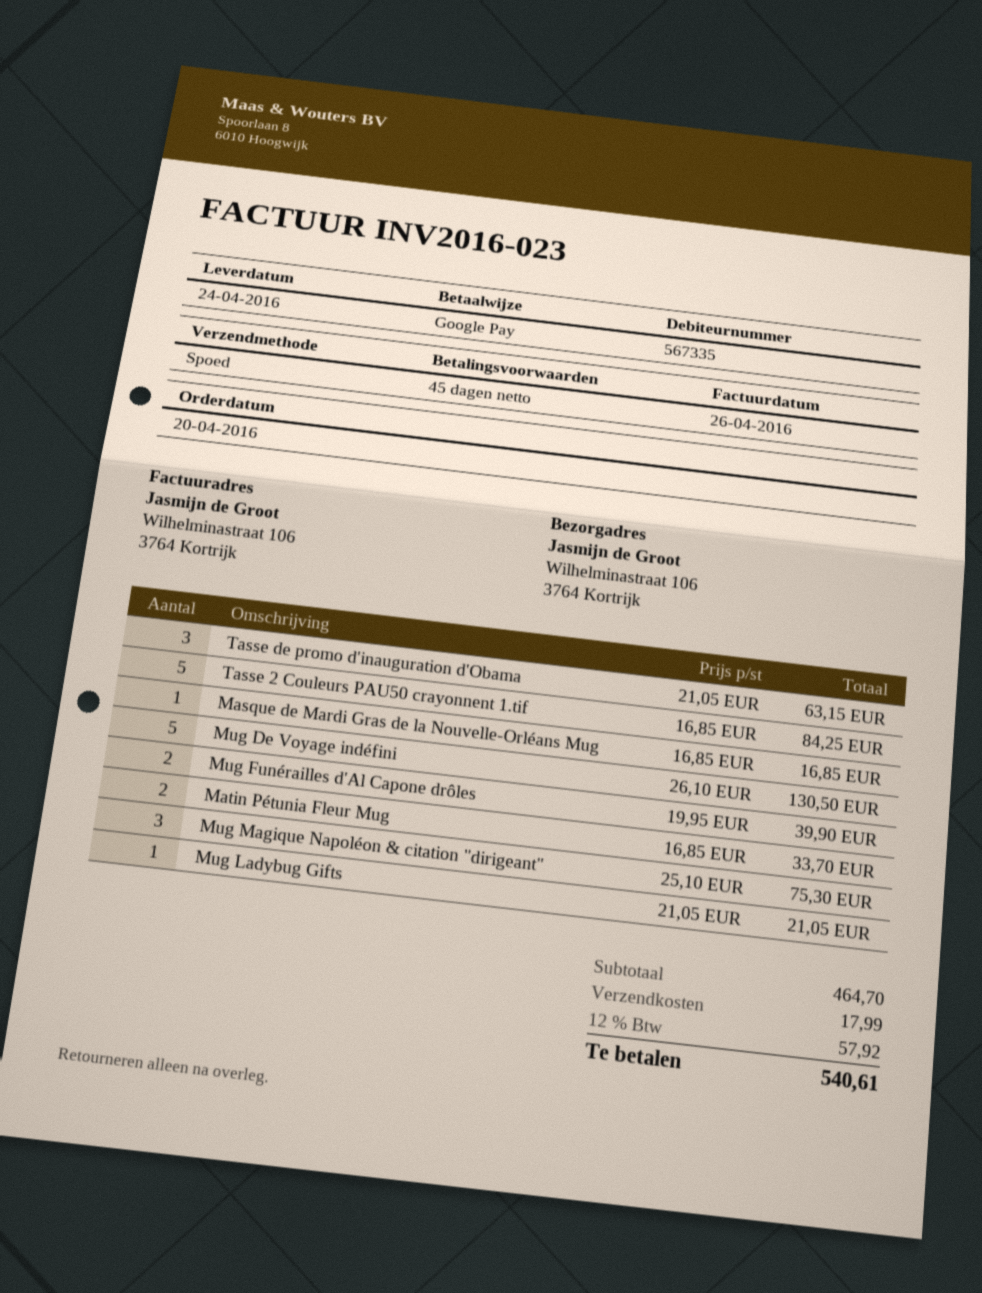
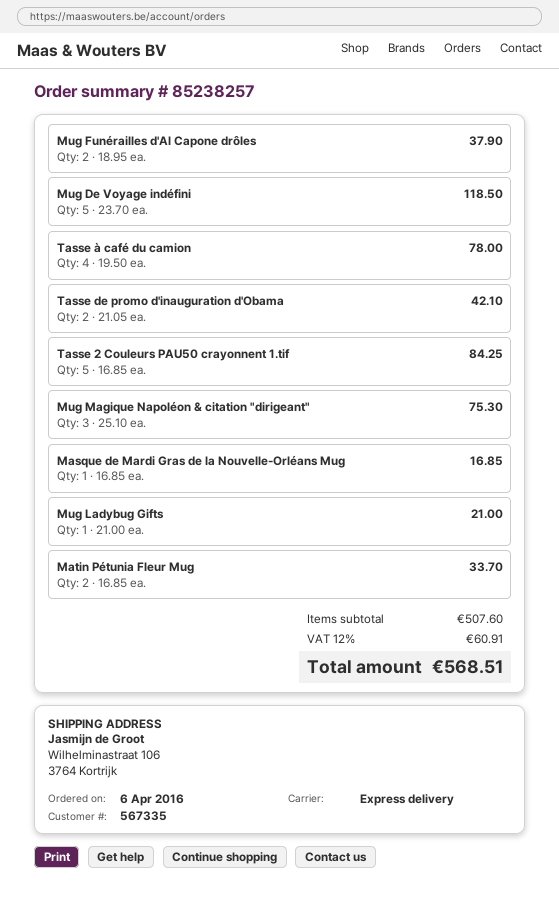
order date: 2016-04-20 -> 2016-04-06
Tasse de promo d'inauguration d'Obama: 3 x 21.05 = 63.15 -> 2 x 21.05 = 42.10
Mug De Voyage indéfini: 5 x 26.10 = 130.50 -> 5 x 23.70 = 118.50
Mug Funérailles d'Al Capone drôles: 2 x 19.95 = 39.90 -> 2 x 18.95 = 37.90
Mug Ladybug Gifts: 1 x 21.05 = 21.05 -> 1 x 21.00 = 21.00
Tasse à café du camion: none -> 4 x 19.50 = 78.00
subtotal: 464.70 -> 507.60
shipping: 17.99 -> none
tax: 12% = 57.92 -> 12% = 60.91
total: 540.61 -> 568.51

